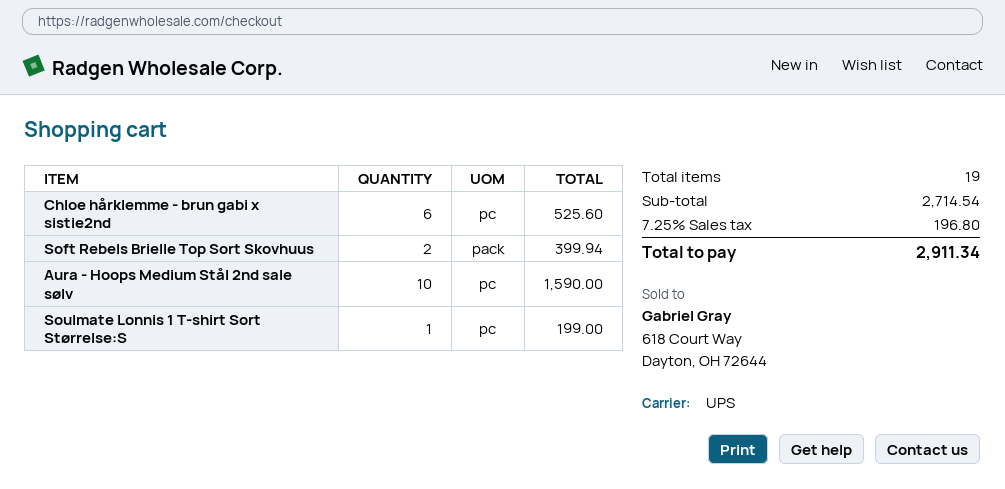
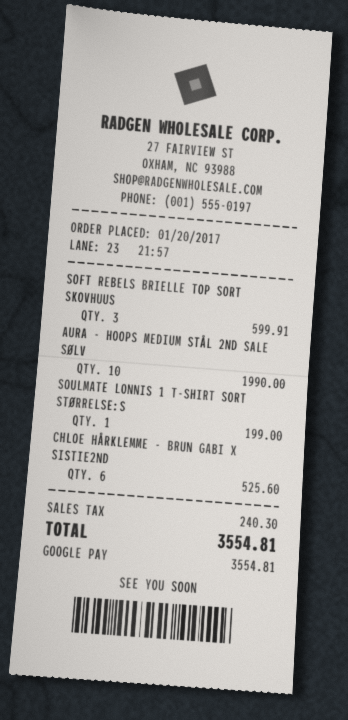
Soft Rebels Brielle Top Sort Skovhuus: 2 for 399.94 -> 3 for 599.91
Aura - Hoops Medium Stål 2nd sale sølv: 10 for 1590.00 -> 10 for 1990.00
tax: 196.80 -> 240.30
total: 2911.34 -> 3554.81

